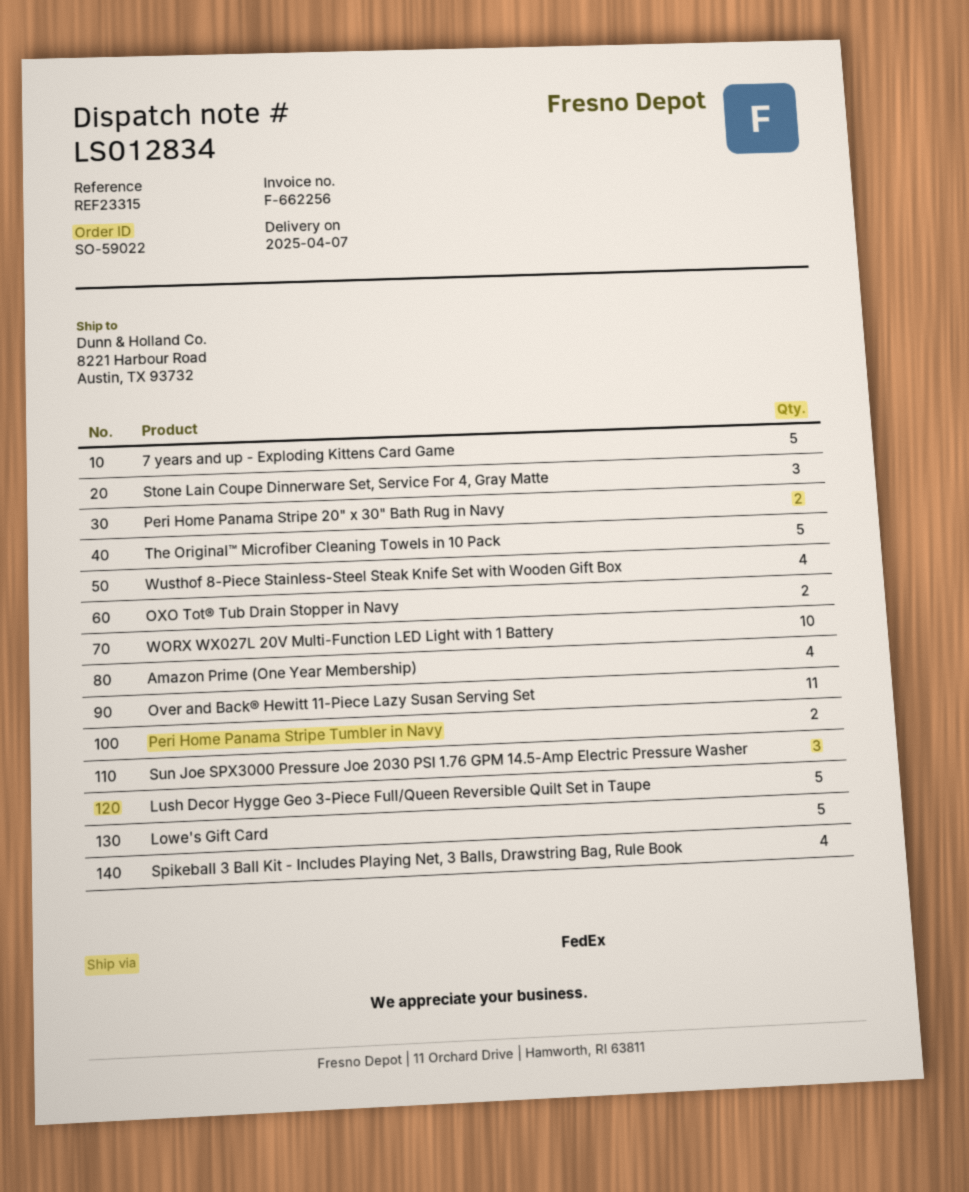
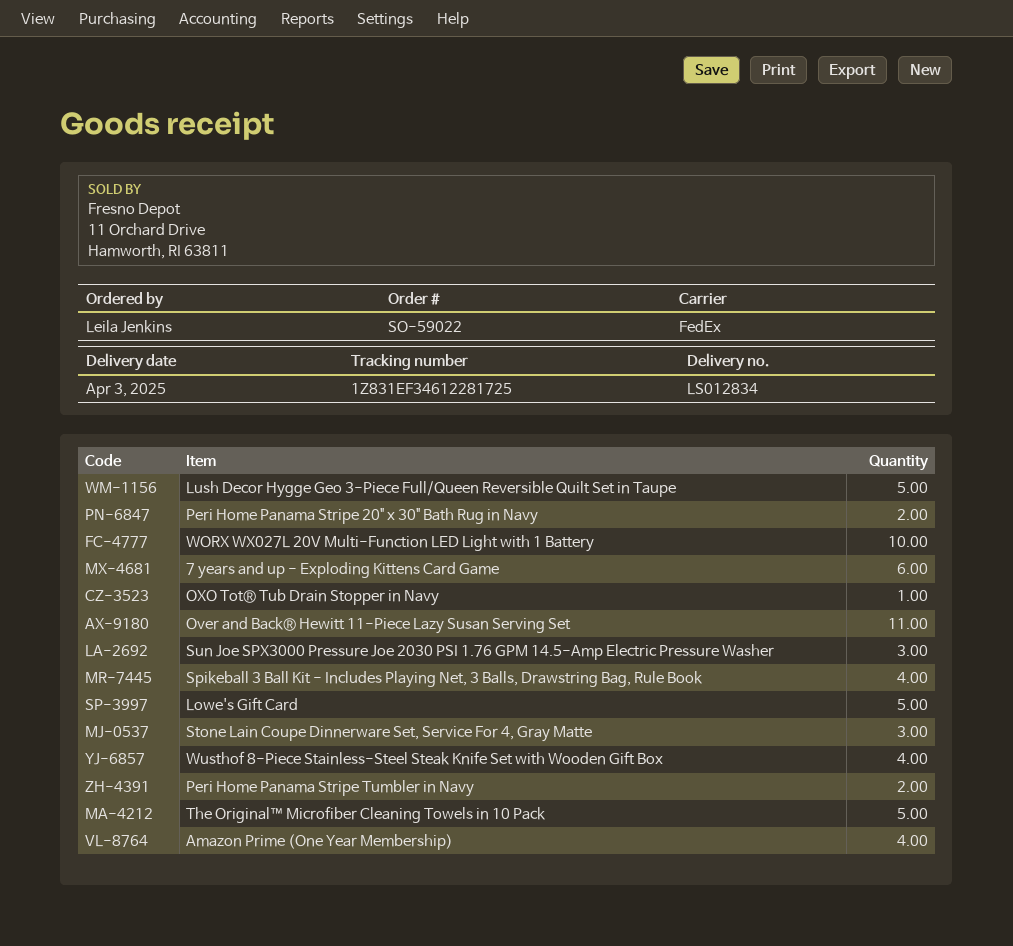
delivery date: 2025-04-07 -> 2025-04-03
7 years and up - Exploding Kittens Card Game: 5 -> 6
OXO Tot® Tub Drain Stopper in Navy: 2 -> 1

